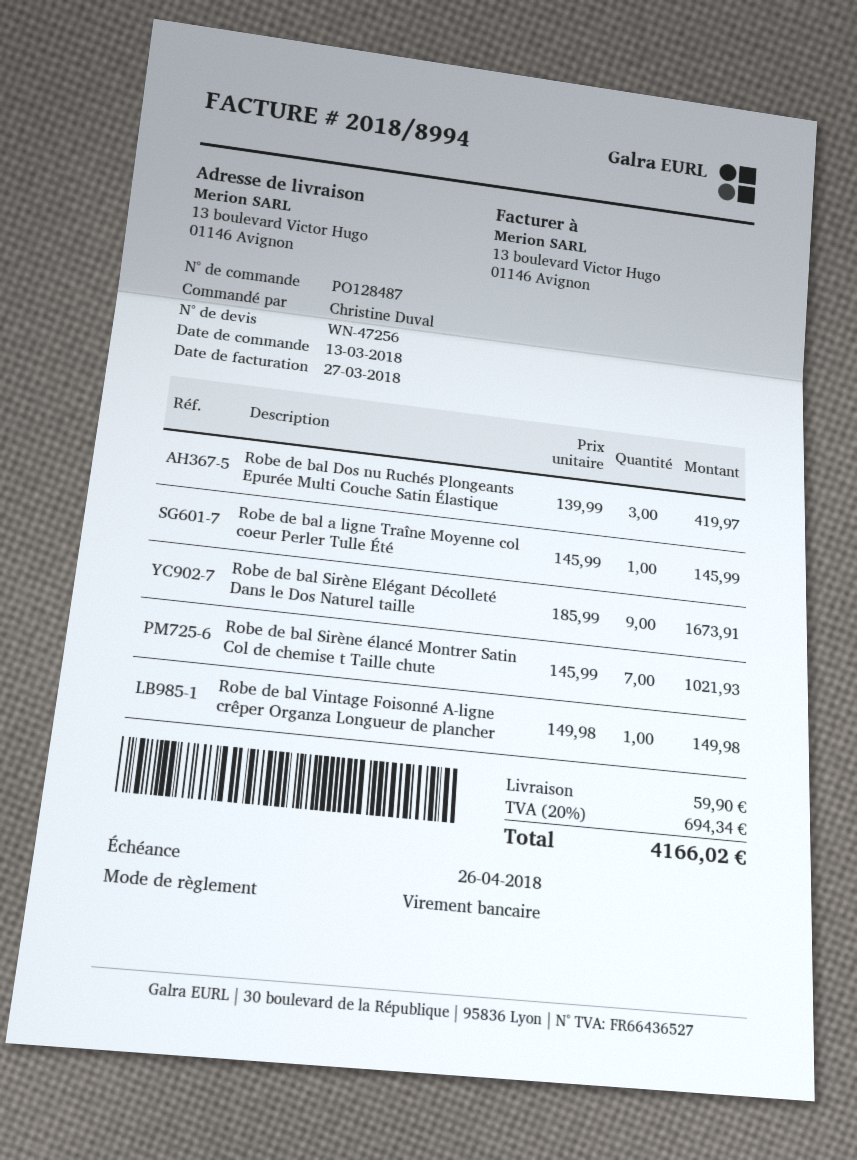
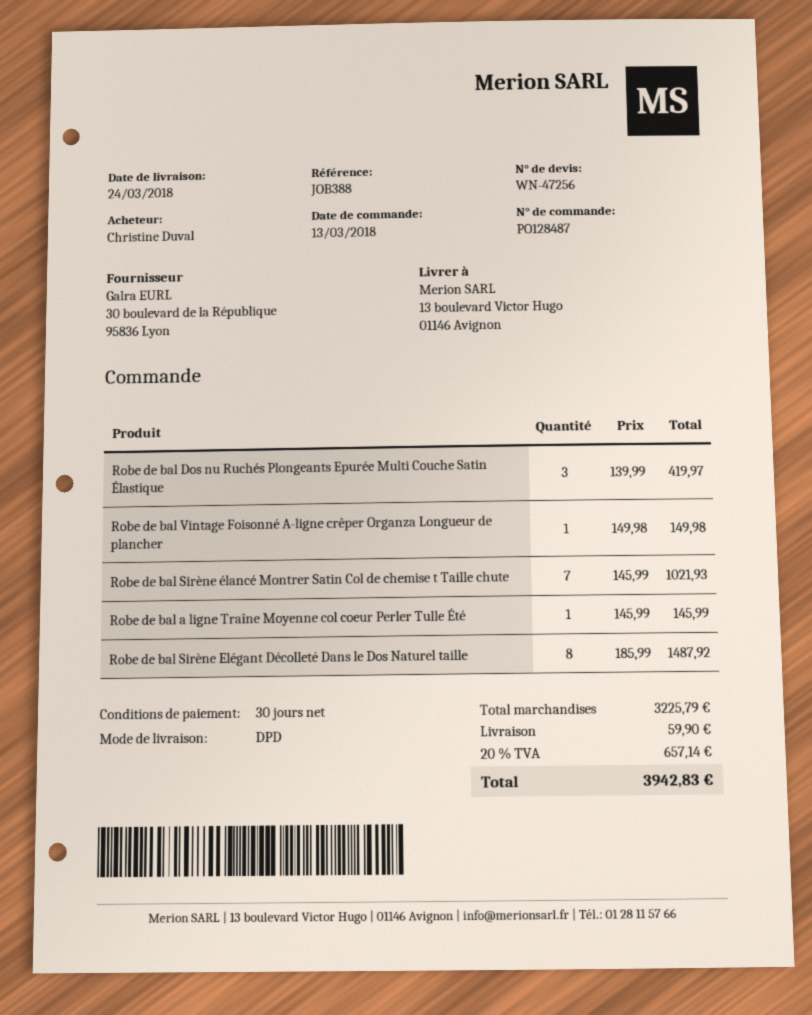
Robe de bal Sirène Elégant Décolleté Dans le Dos Naturel taille: 9 x 185.99 = 1673.91 -> 8 x 185.99 = 1487.92
tax: 20% = 694.34 -> 20% = 657.14
total: 4166.02 -> 3942.83

